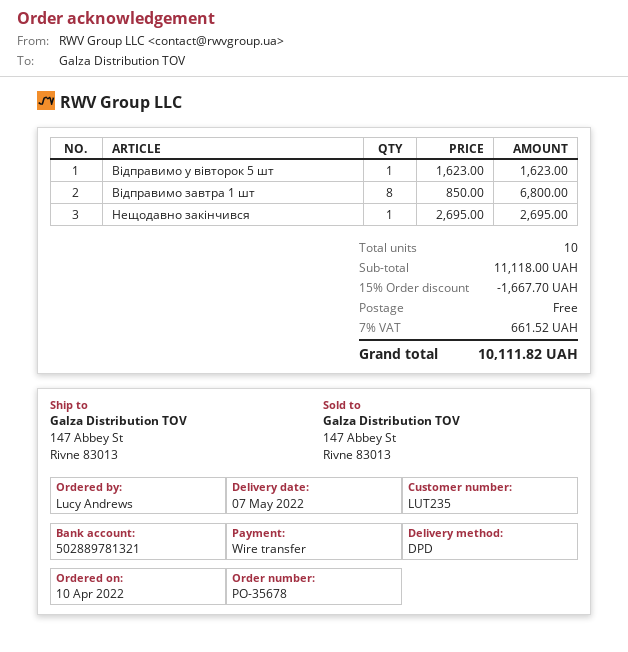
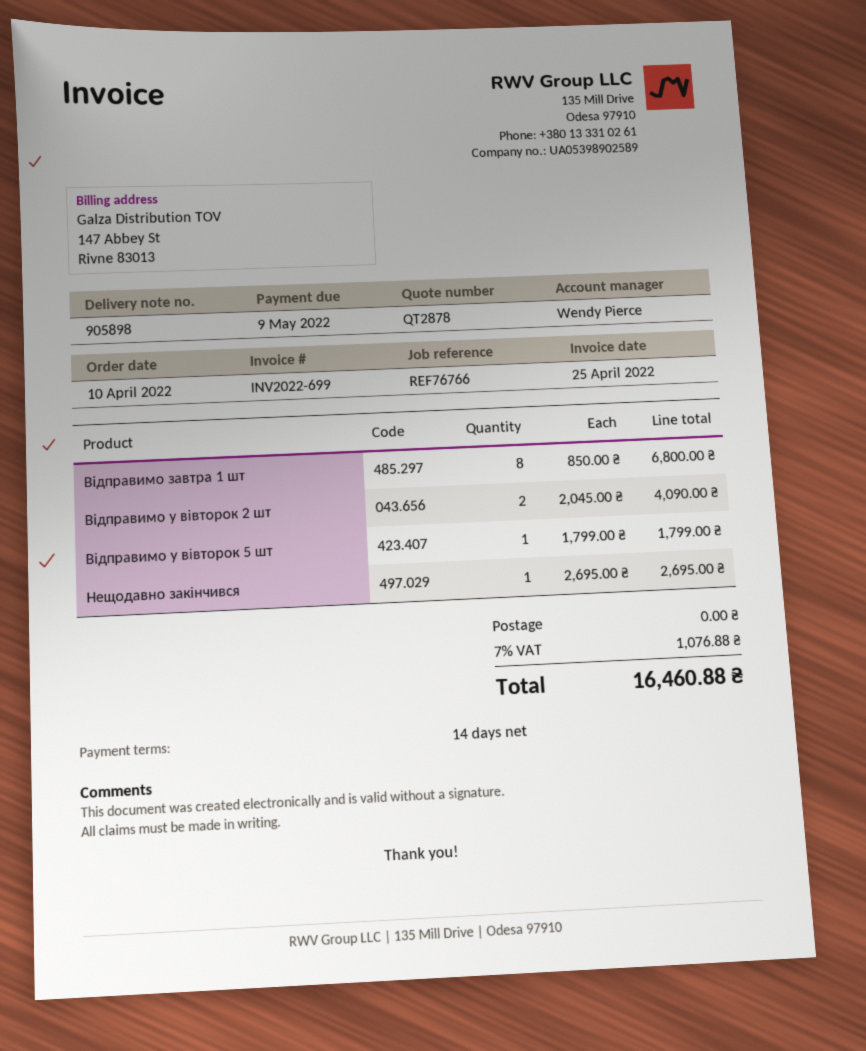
Відправимо у вівторок 5 шт: 1 x 1623.00 = 1623.00 -> 1 x 1799.00 = 1799.00
Відправимо у вівторок 2 шт: none -> 2 x 2045.00 = 4090.00
discount: 15% = 1667.70 -> none
tax: 7% = 661.52 -> 7% = 1076.88
total: 10111.82 -> 16460.88

